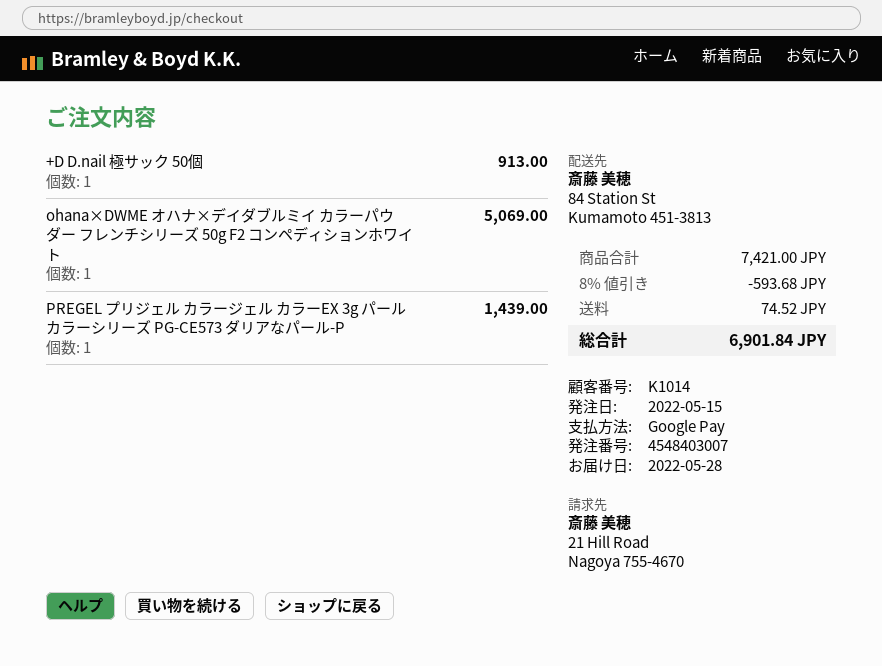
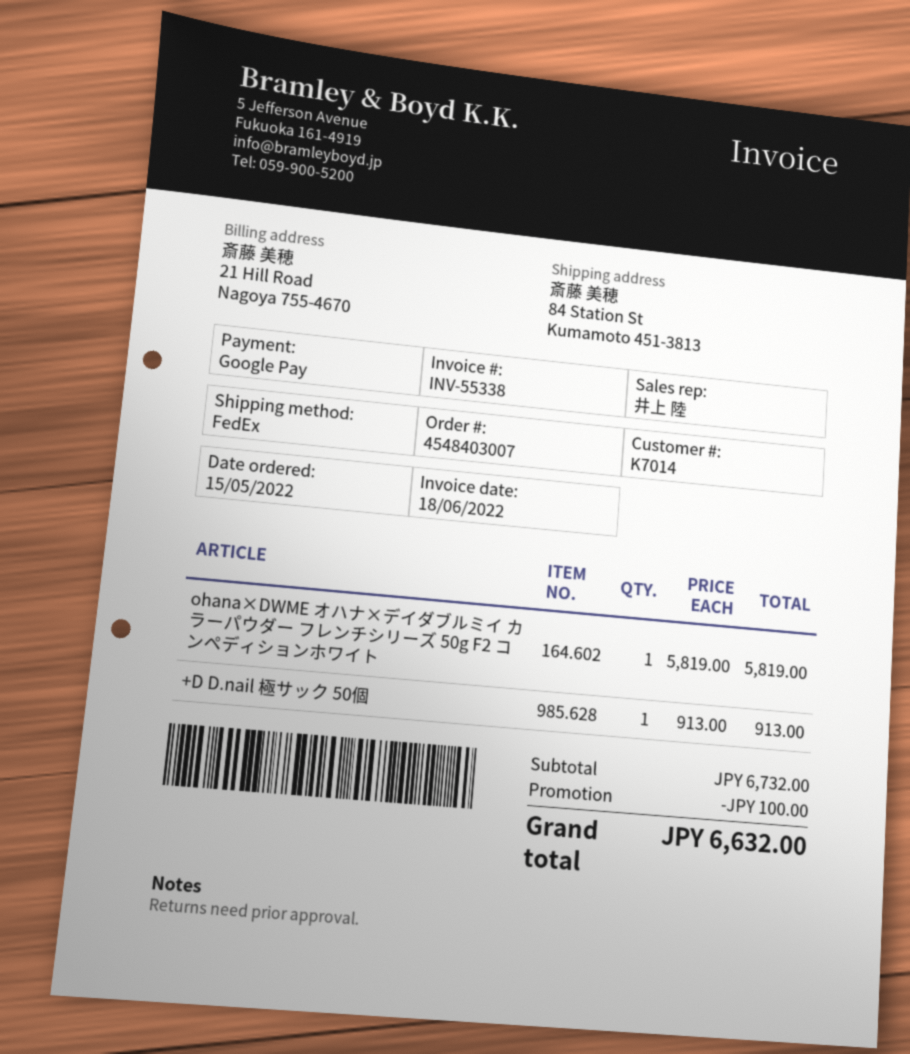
customer number: K1014 -> K7014
ohana×DWME オハナ×デイダブルミイ カラーパウダー フレンチシリーズ 50g F2 コンペディションホワイト: 1 for 5069.00 -> 1 for 5819.00
PREGEL プリジェル カラージェル カラーEX 3g パールカラーシリーズ PG-CE573 ダリアなパール-P: 1 for 1439.00 -> none
subtotal: 7421.00 -> 6732.00
discount: 593.68 -> 100.00
shipping: 74.52 -> none
total: 6901.84 -> 6632.00

